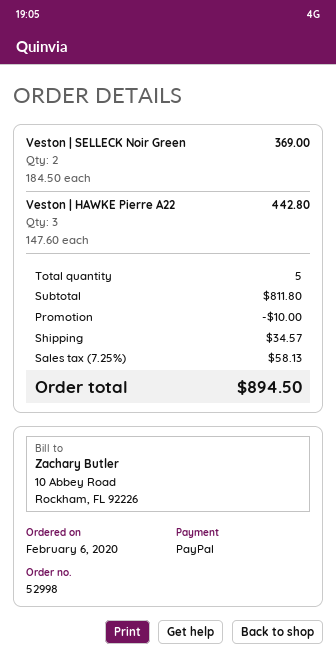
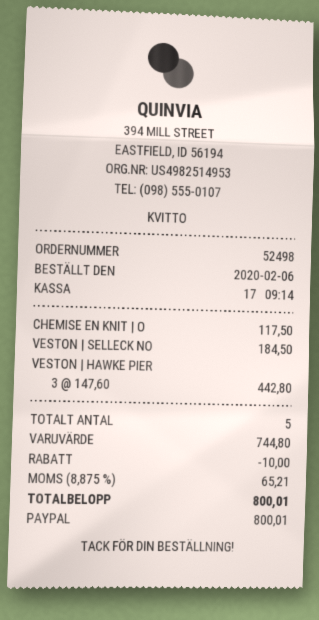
order number: 52998 -> 52498
Veston | SELLECK Noir Green: 2 x 184.50 = 369.00 -> 1 x 184.50 = 184.50
CHEMISE EN KNIT | O: none -> 1 x 117.50 = 117.50
subtotal: 811.80 -> 744.80
shipping: 34.57 -> none
tax: 7.25% = 58.13 -> 8.875% = 65.21
total: 894.50 -> 800.01

